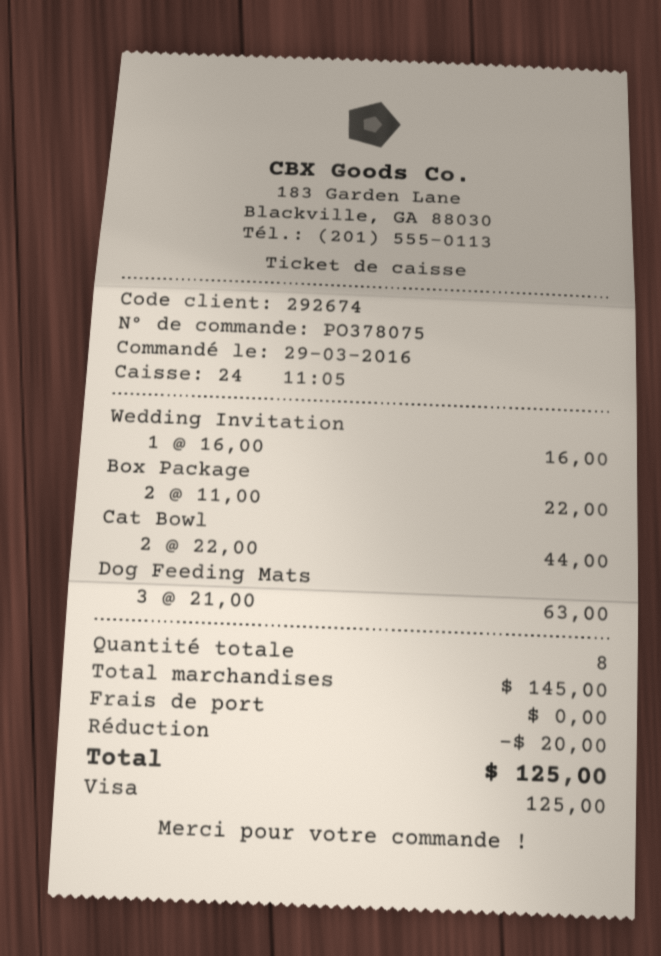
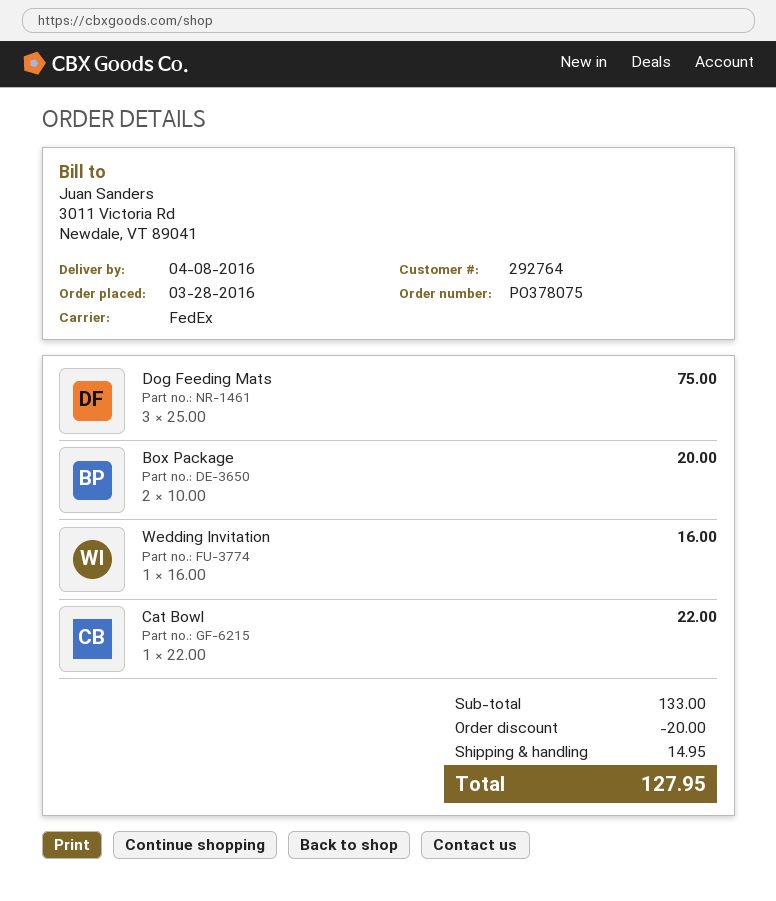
order date: 2016-03-29 -> 2016-03-28
customer number: 292674 -> 292764
Box Package: 2 x 11.00 = 22.00 -> 2 x 10.00 = 20.00
Cat Bowl: 2 x 22.00 = 44.00 -> 1 x 22.00 = 22.00
Dog Feeding Mats: 3 x 21.00 = 63.00 -> 3 x 25.00 = 75.00
subtotal: 145.00 -> 133.00
shipping: 0.00 -> 14.95
total: 125.00 -> 127.95

